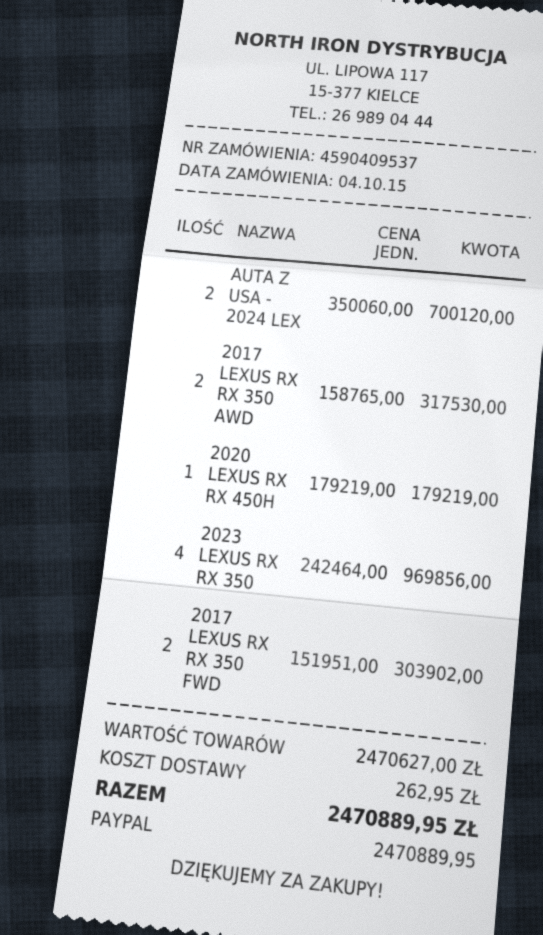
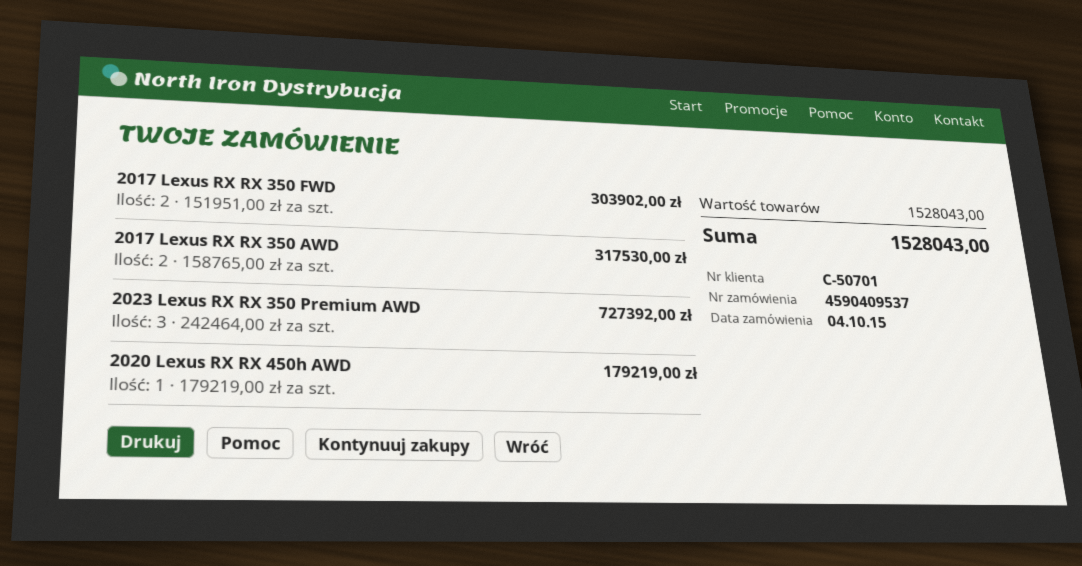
AUTA Z USA - 2024 LEX: 2 x 350060.00 = 700120.00 -> none
2023 LEXUS RX RX 350: 4 x 242464.00 = 969856.00 -> 3 x 242464.00 = 727392.00
subtotal: 2470627.00 -> 1528043.00
shipping: 262.95 -> none
total: 2470889.95 -> 1528043.00

